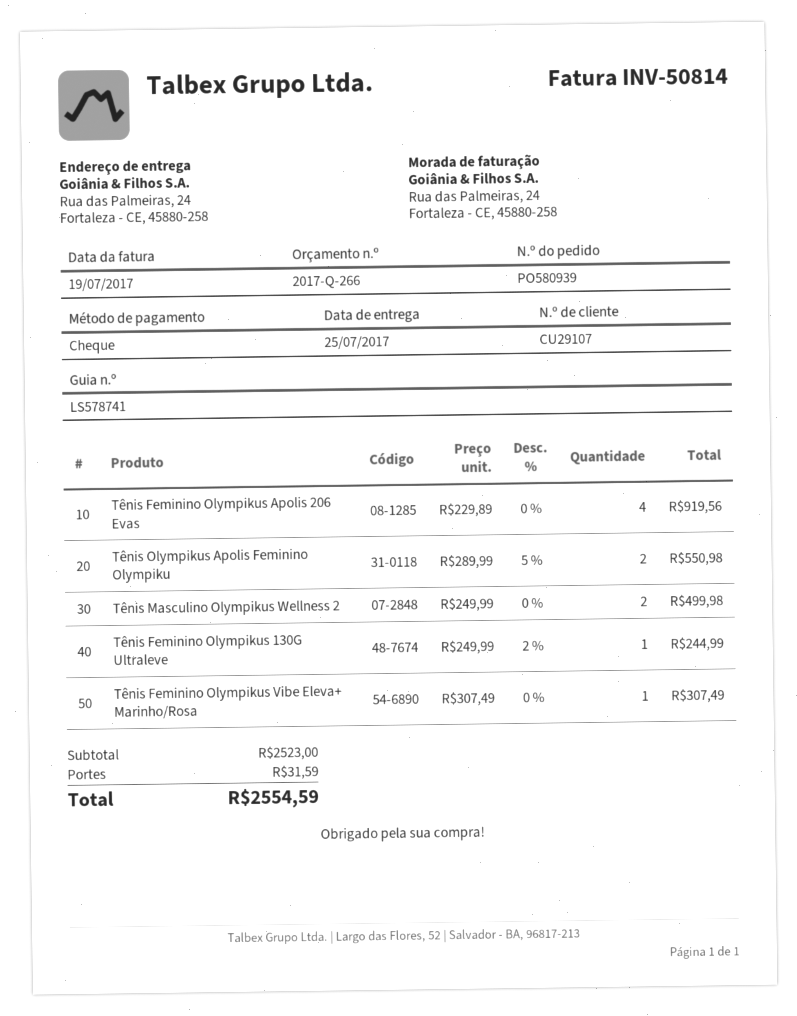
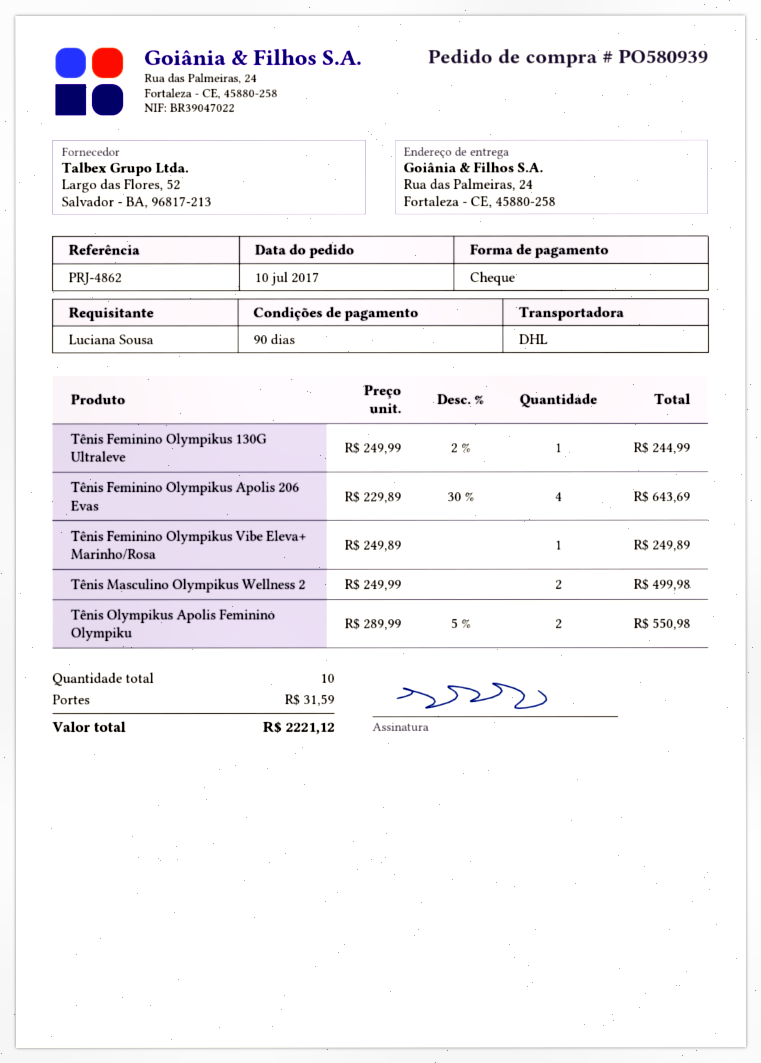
Tênis Feminino Olympikus Apolis 206 Evas: 4 x 229.89 = 919.56 -> 4 x 229.89 - 30% = 643.69
Tênis Feminino Olympikus Vibe Eleva+ Marinho/Rosa: 1 x 307.49 = 307.49 -> 1 x 249.89 = 249.89
total: 2554.59 -> 2221.12

